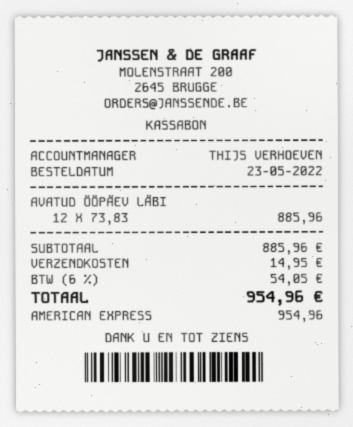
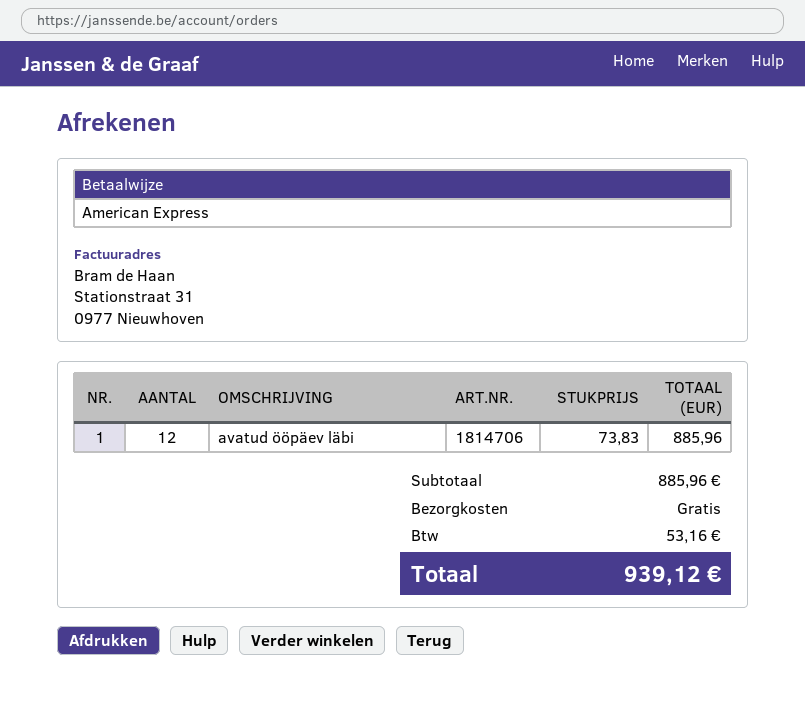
shipping: 14.95 -> 0.00
tax: 54.05 -> 53.16
total: 954.96 -> 939.12

